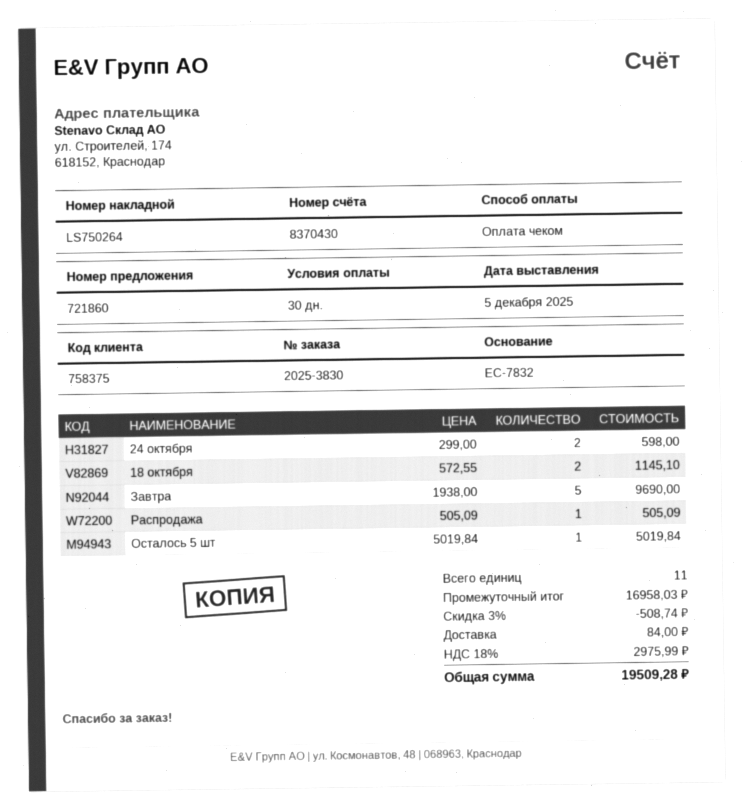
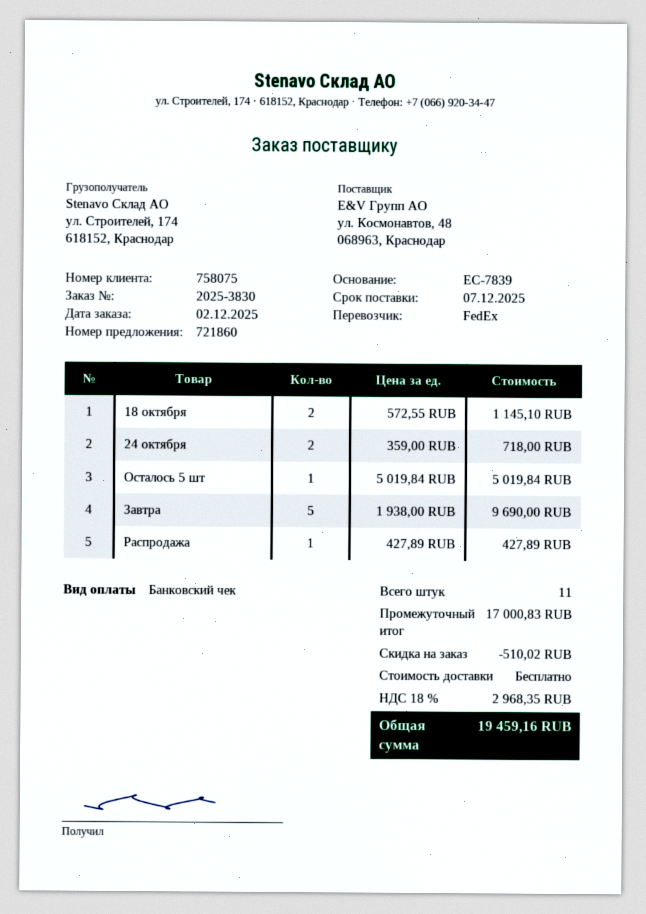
customer number: 758375 -> 758075
reference: EC-7832 -> EC-7839
24 октября: 2 x 299.00 = 598.00 -> 2 x 359.00 = 718.00
Распродажа: 1 x 505.09 = 505.09 -> 1 x 427.89 = 427.89
subtotal: 16958.03 -> 17000.83
discount: 508.74 -> 510.02
shipping: 84.00 -> 0.00
tax: 18% = 2975.99 -> 18% = 2968.35
total: 19509.28 -> 19459.16

